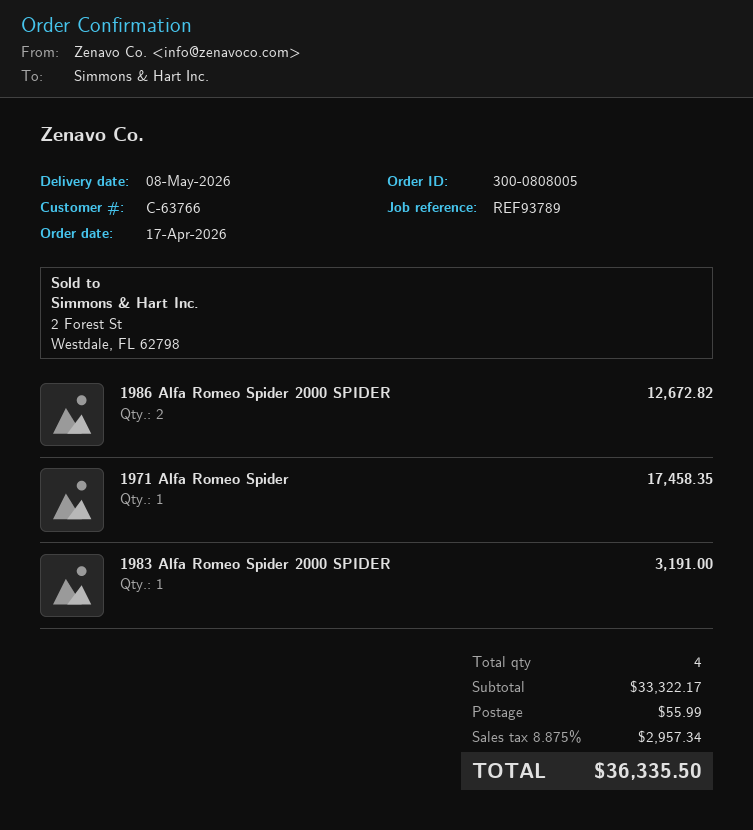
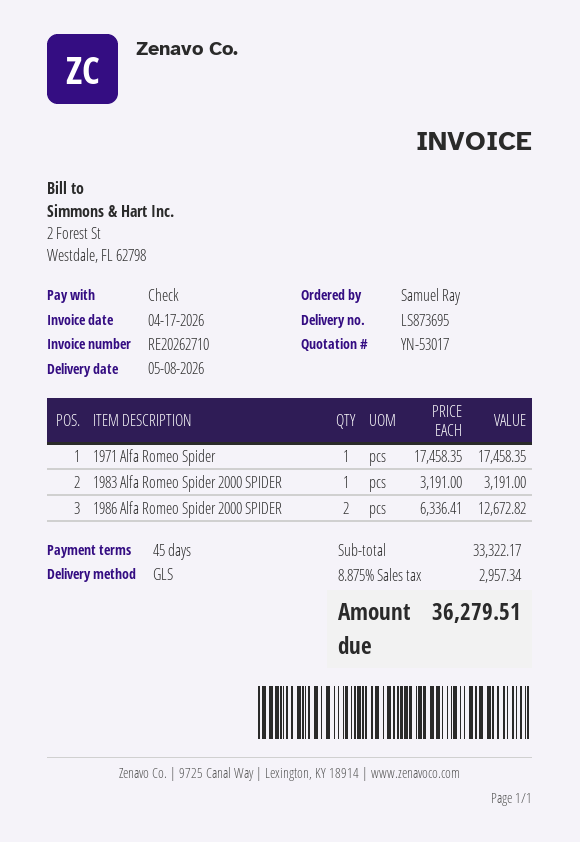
shipping: 55.99 -> none
total: 36335.50 -> 36279.51

